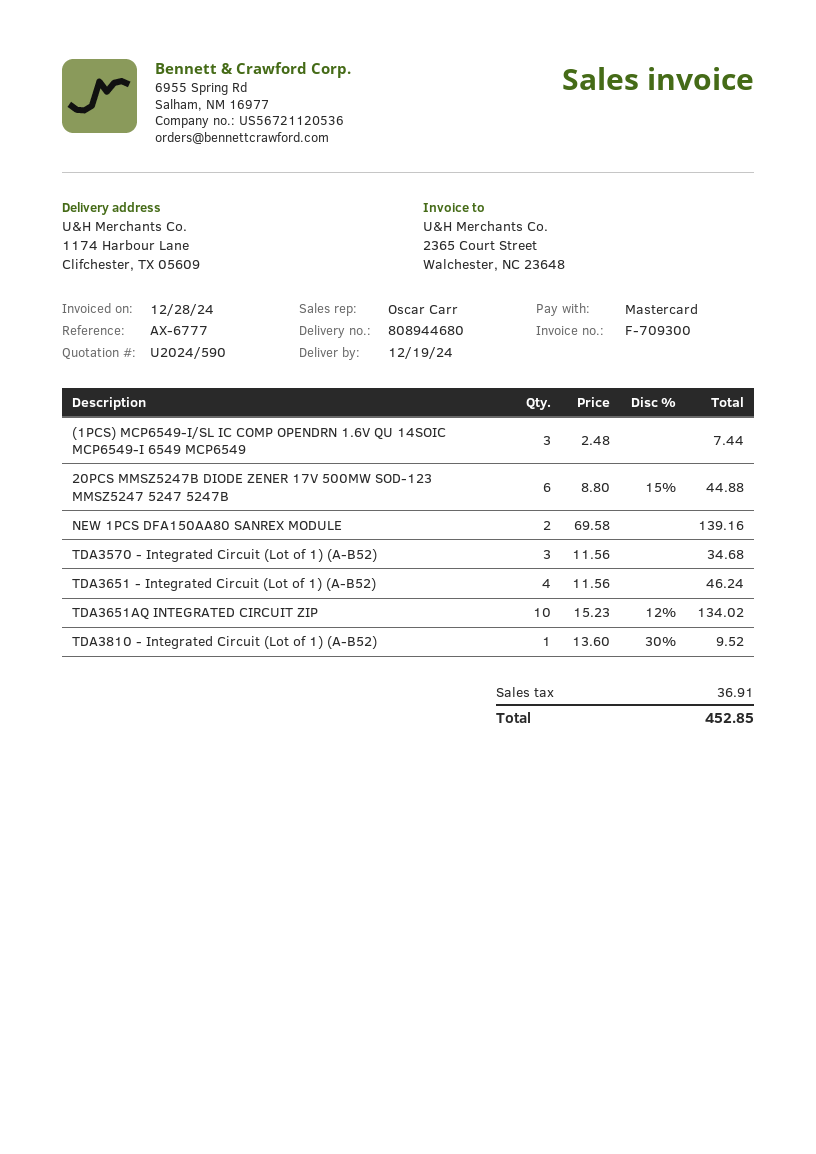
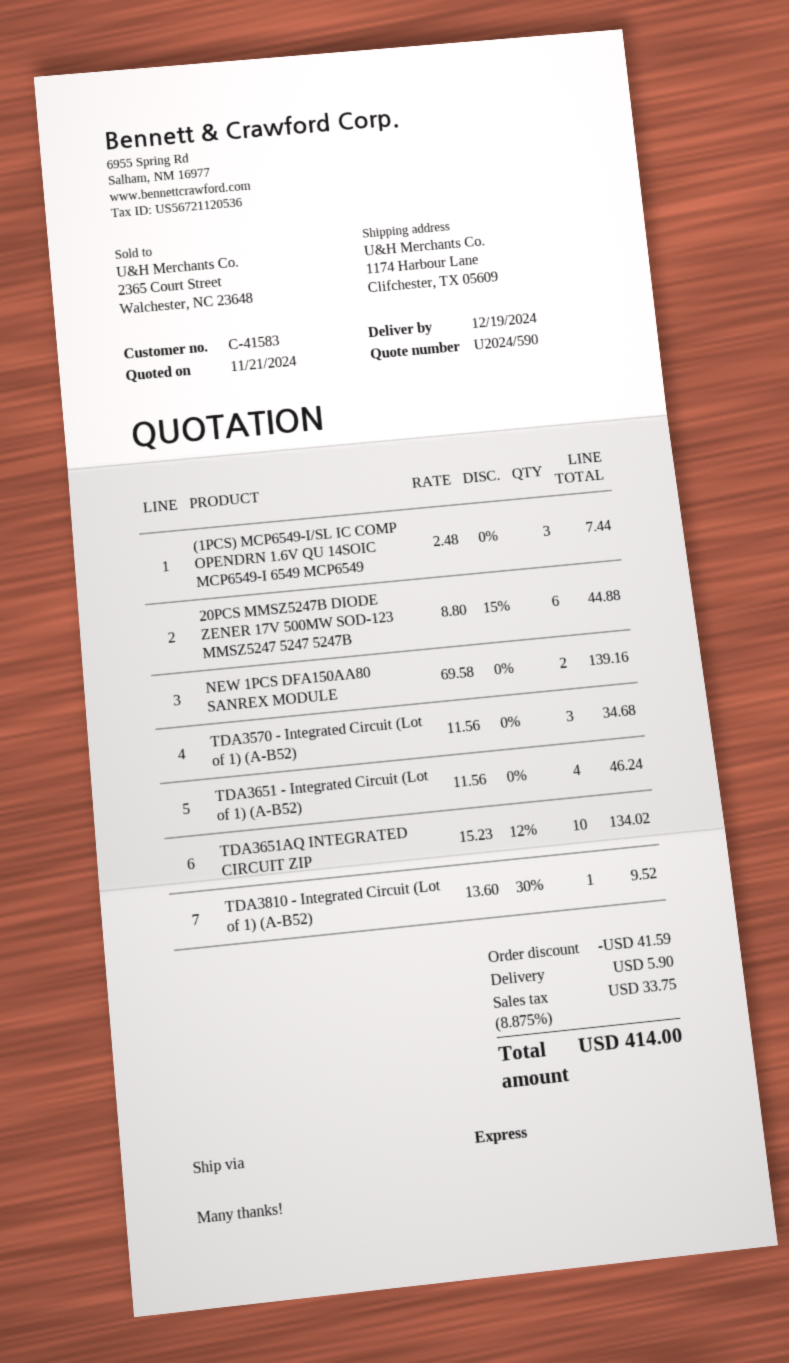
discount: none -> 41.59
shipping: none -> 5.90
tax: 36.91 -> 33.75
total: 452.85 -> 414.00

